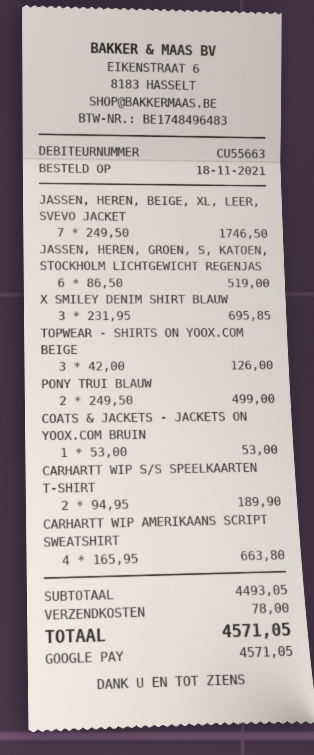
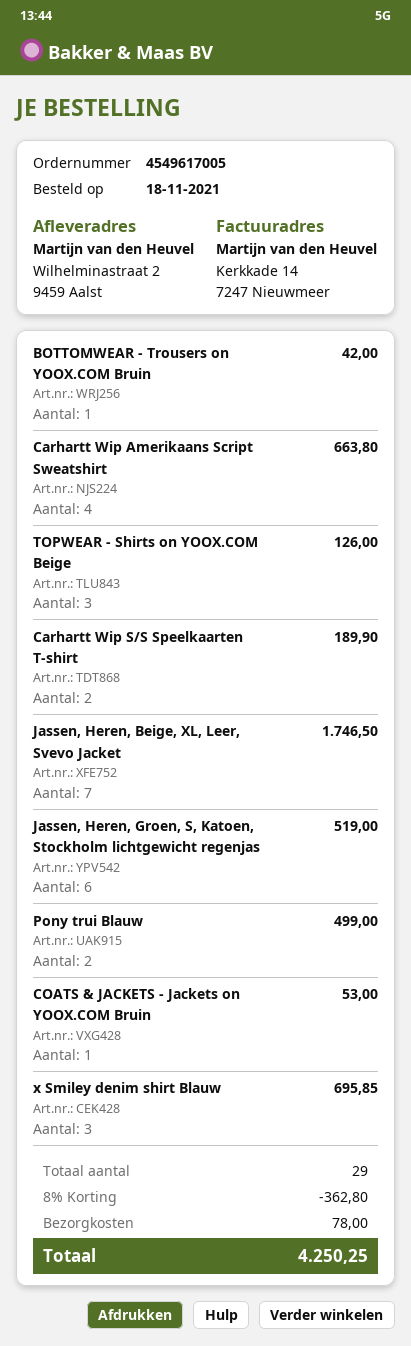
BOTTOMWEAR - Trousers on YOOX.COM Bruin: none -> 1 for 42.00
discount: none -> 8% = 362.80
total: 4571.05 -> 4250.25

